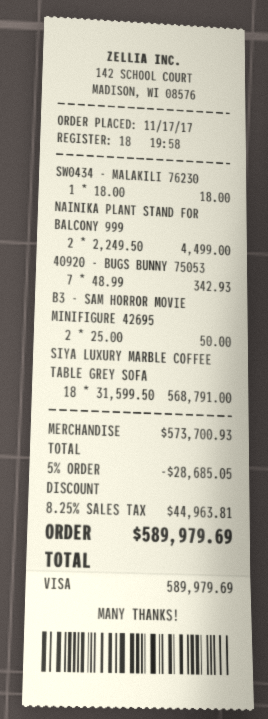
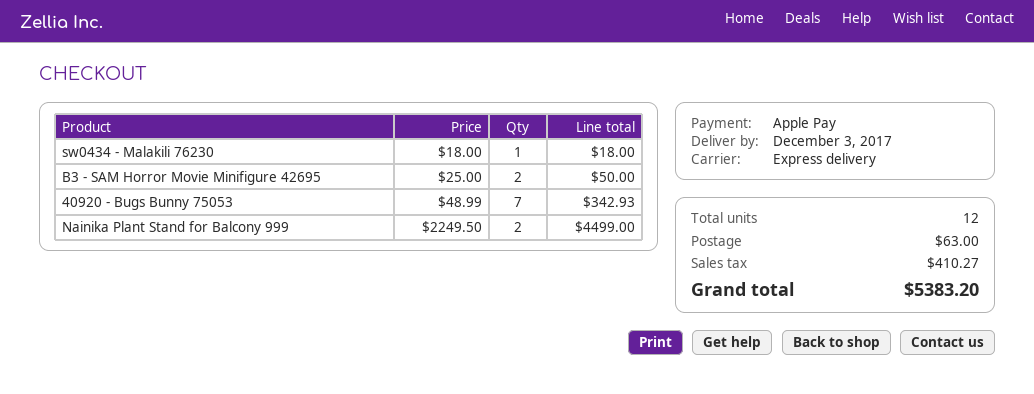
payment method: Visa -> Apple Pay
SIYA LUXURY MARBLE COFFEE TABLE GREY SOFA: 18 x 31599.50 = 568791.00 -> none
discount: 5% = 28685.05 -> none
shipping: none -> 63.00
tax: 44963.81 -> 410.27
total: 589979.69 -> 5383.20

